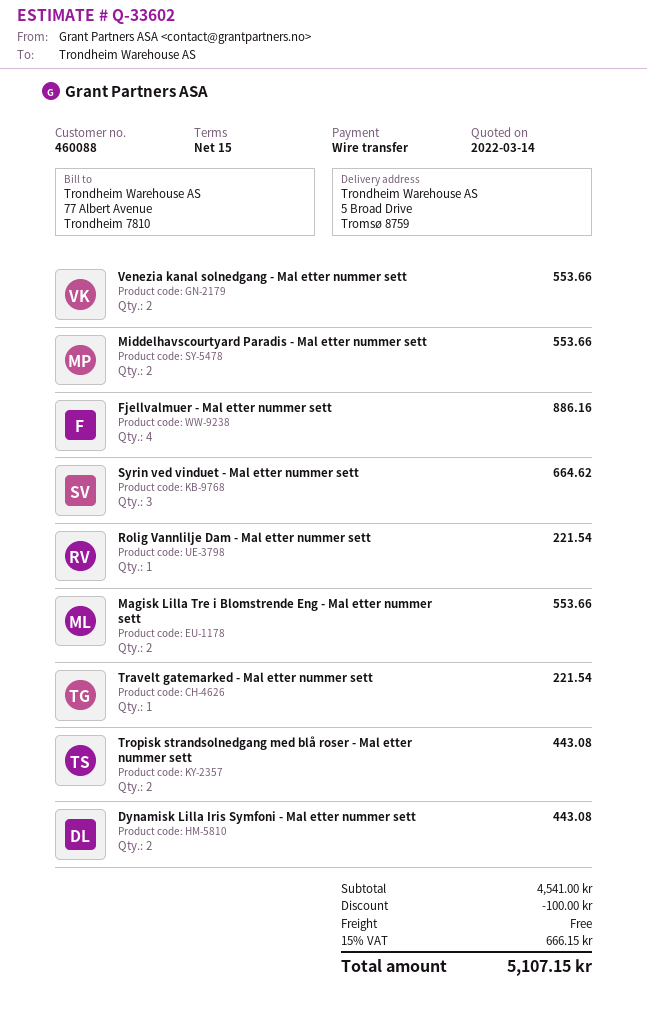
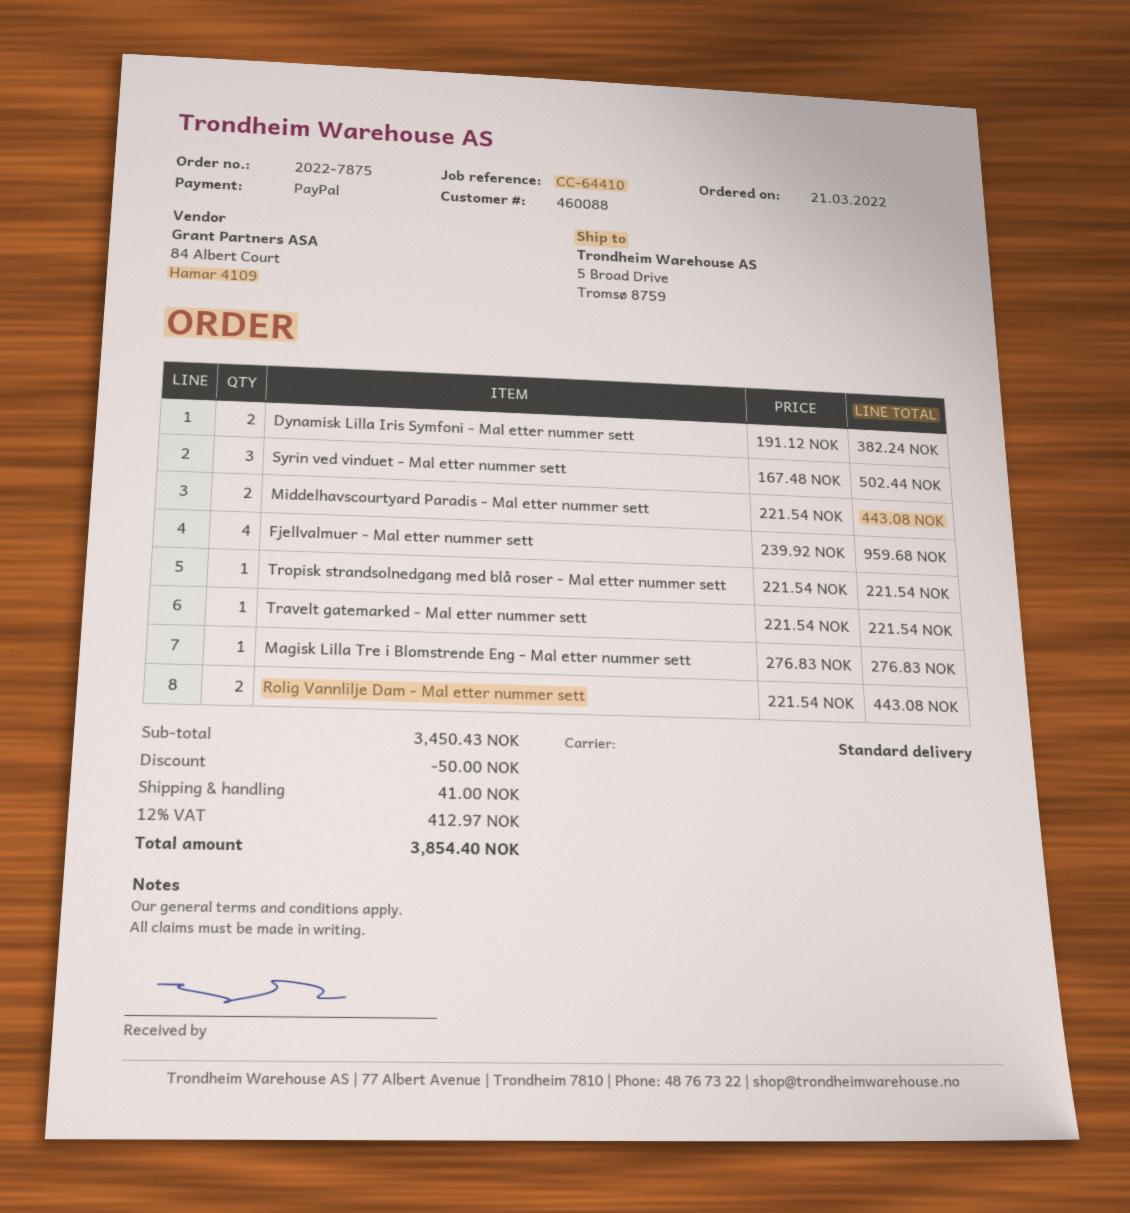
payment method: bank transfer -> PayPal
Venezia kanal solnedgang - Mal etter nummer sett: 2 for 553.66 -> none
Middelhavscourtyard Paradis - Mal etter nummer sett: 2 for 553.66 -> 2 for 443.08
Fjellvalmuer - Mal etter nummer sett: 4 for 886.16 -> 4 for 959.68
Syrin ved vinduet - Mal etter nummer sett: 3 for 664.62 -> 3 for 502.44
Rolig Vannlilje Dam - Mal etter nummer sett: 1 for 221.54 -> 2 for 443.08
Magisk Lilla Tre i Blomstrende Eng - Mal etter nummer sett: 2 for 553.66 -> 1 for 276.83
Tropisk strandsolnedgang med blå roser - Mal etter nummer sett: 2 for 443.08 -> 1 for 221.54
Dynamisk Lilla Iris Symfoni - Mal etter nummer sett: 2 for 443.08 -> 2 for 382.24
subtotal: 4541.00 -> 3450.43
discount: 100.00 -> 50.00
shipping: 0.00 -> 41.00
tax: 15% = 666.15 -> 12% = 412.97
total: 5107.15 -> 3854.40

